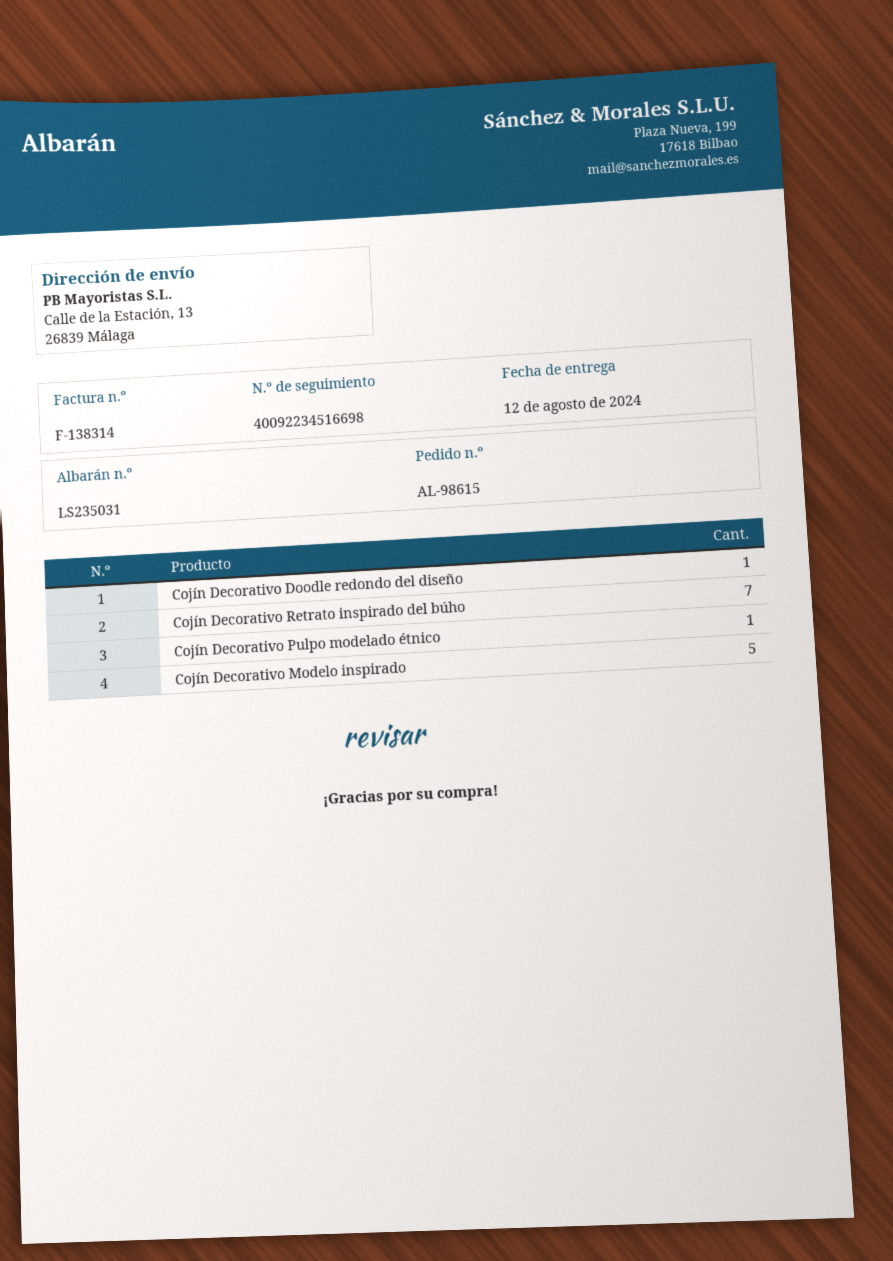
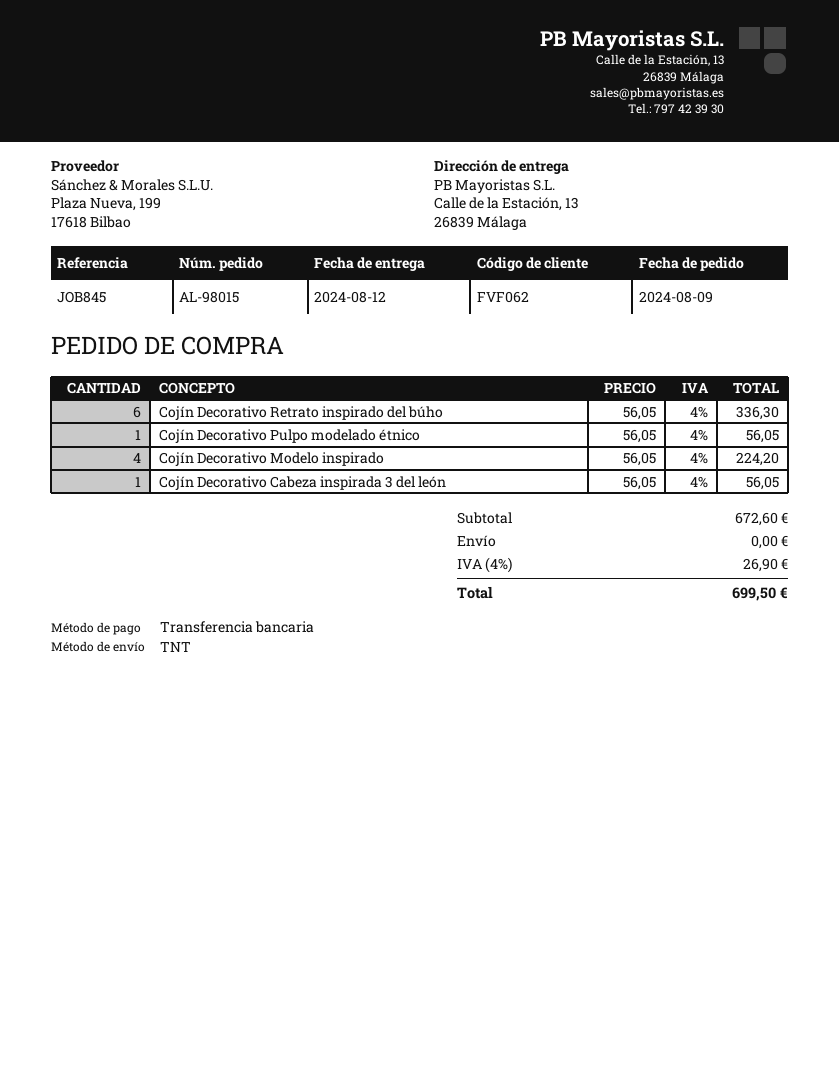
order number: AL-98615 -> AL-98015
Cojín Decorativo Doodle redondo del diseño: 1 -> none
Cojín Decorativo Retrato inspirado del búho: 7 -> 6
Cojín Decorativo Modelo inspirado: 5 -> 4
Cojín Decorativo Cabeza inspirada 3 del león: none -> 1

